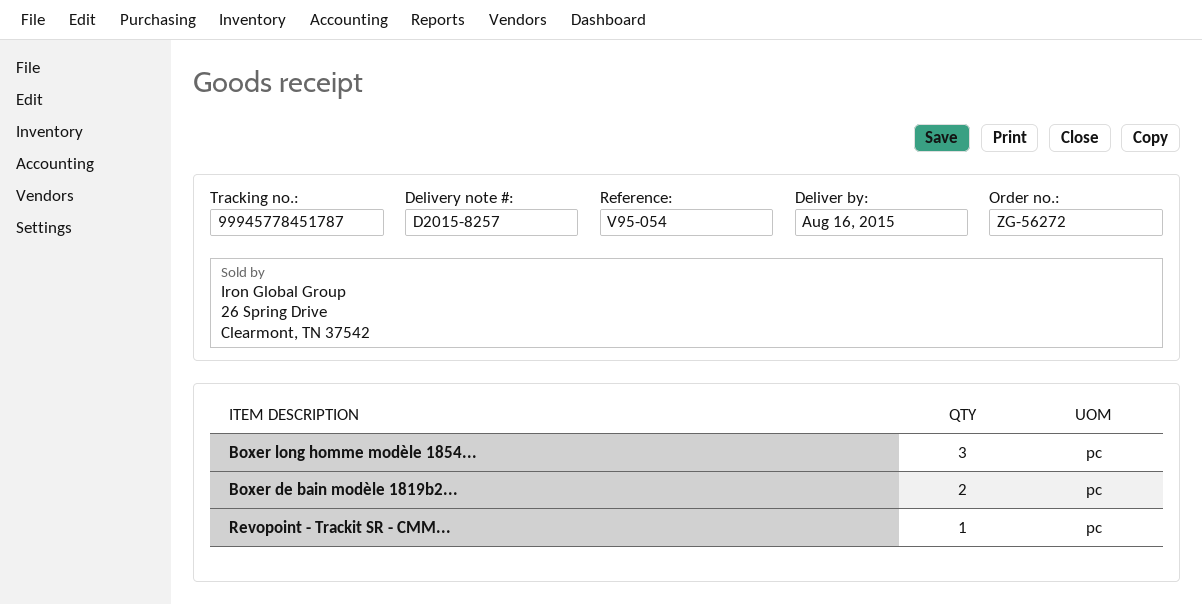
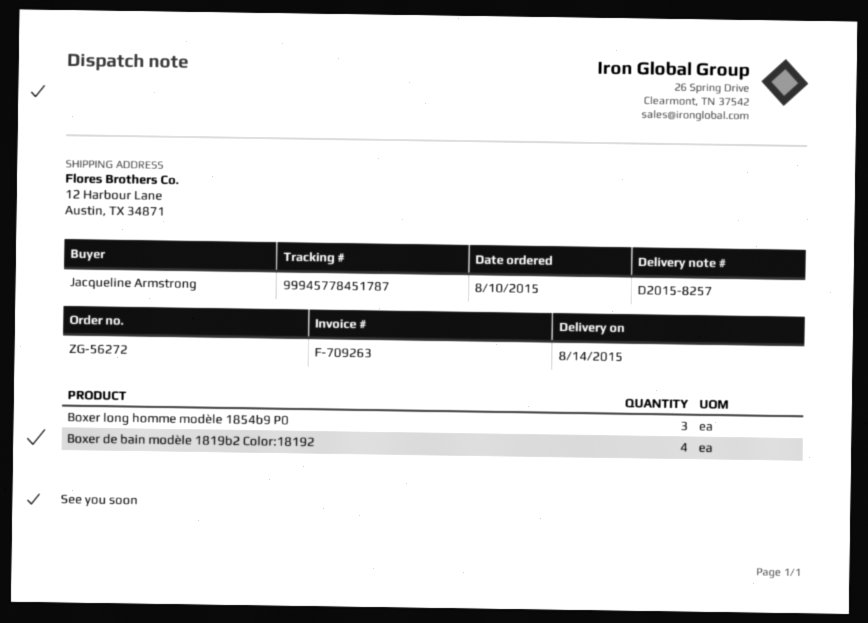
delivery date: 2015-08-16 -> 2015-08-14
Boxer de bain modèle 1819b2...: 2 -> 4
Revopoint - Trackit SR - CMM...: 1 -> none

